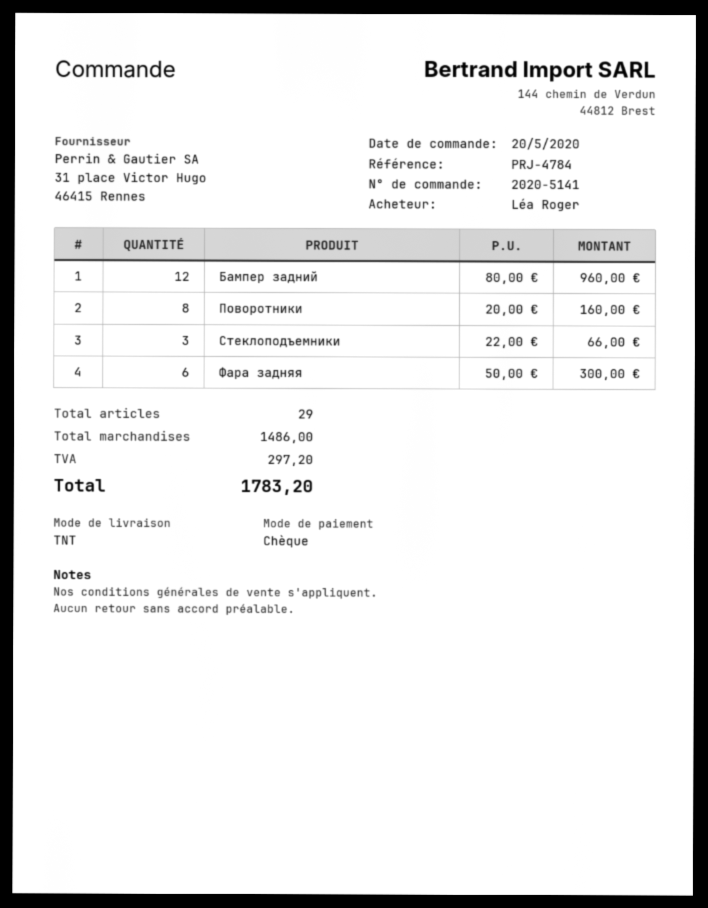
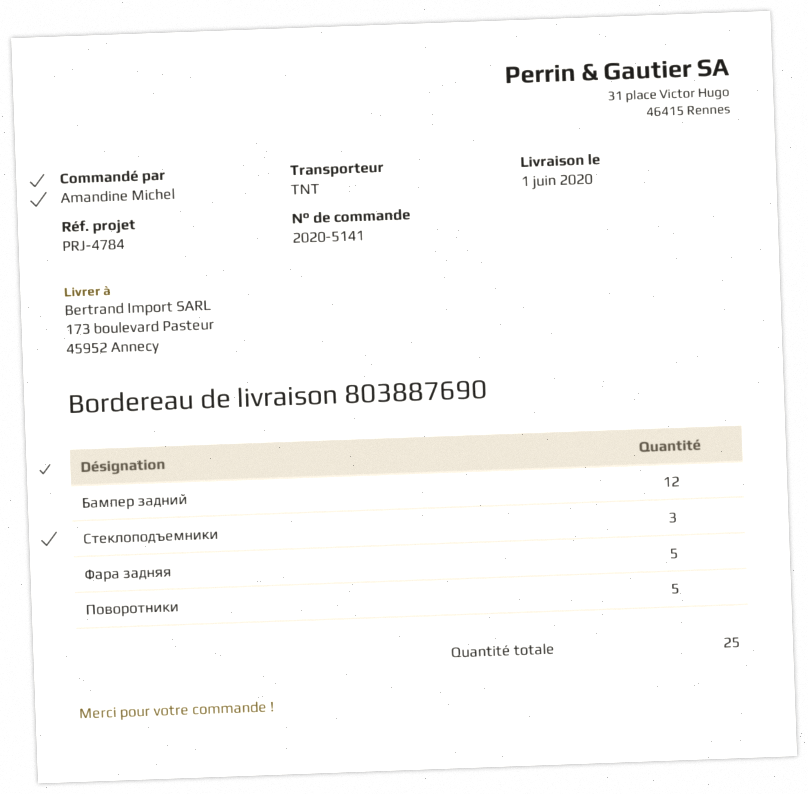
ordered by: Léa Roger -> Amandine Michel
Поворотники: 8 -> 5
Фара задняя: 6 -> 5
total quantity: 29 -> 25

